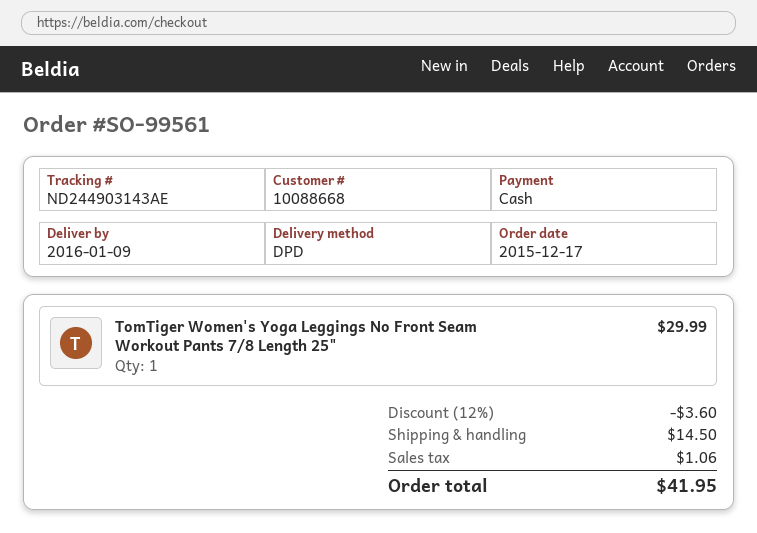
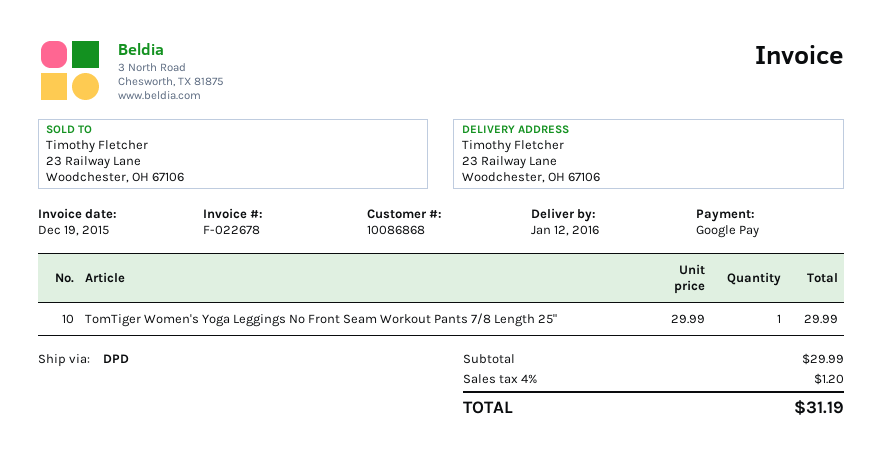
delivery date: 2016-01-09 -> 2016-01-12
customer number: 10088668 -> 10086868
payment method: cash -> Google Pay
discount: 12% = 3.60 -> none
shipping: 14.50 -> none
tax: 1.06 -> 1.20
total: 41.95 -> 31.19

